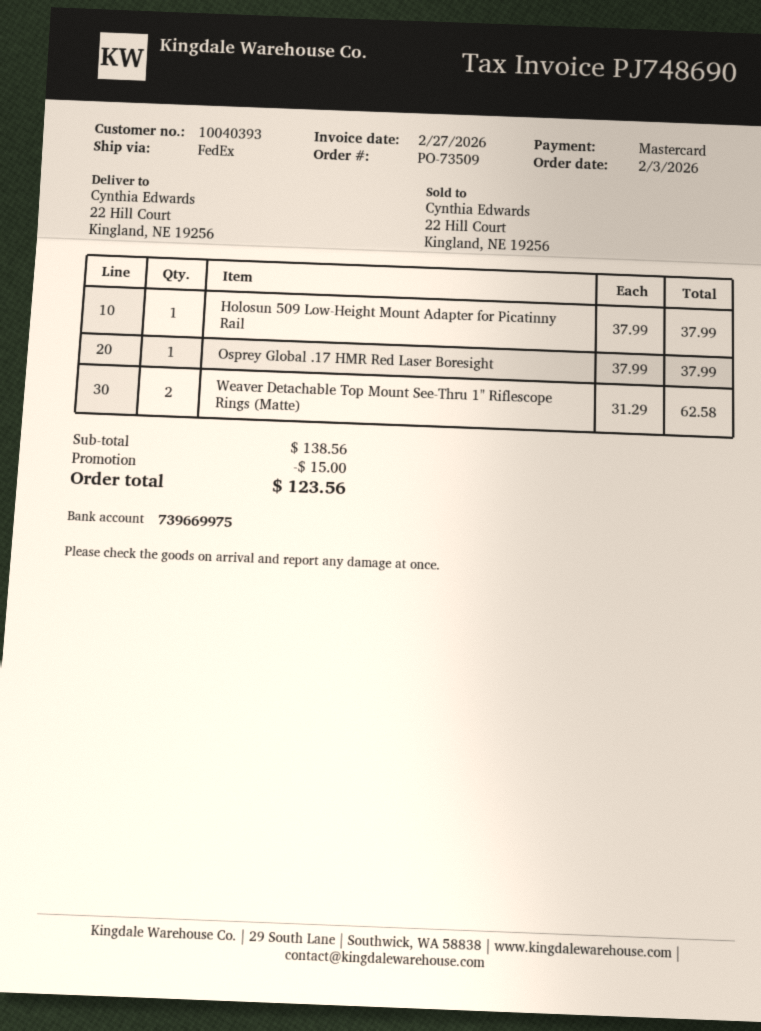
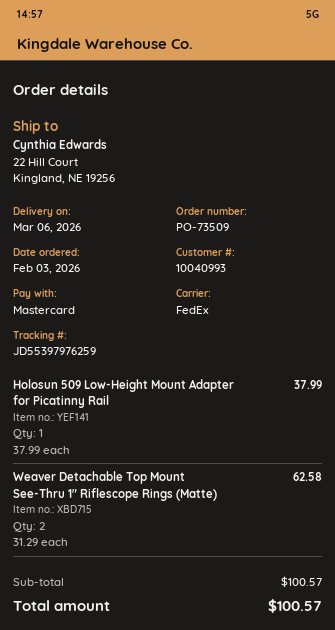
customer number: 10040393 -> 10040993
Osprey Global .17 HMR Red Laser Boresight: 1 x 37.99 = 37.99 -> none
subtotal: 138.56 -> 100.57
discount: 15.00 -> none
total: 123.56 -> 100.57

